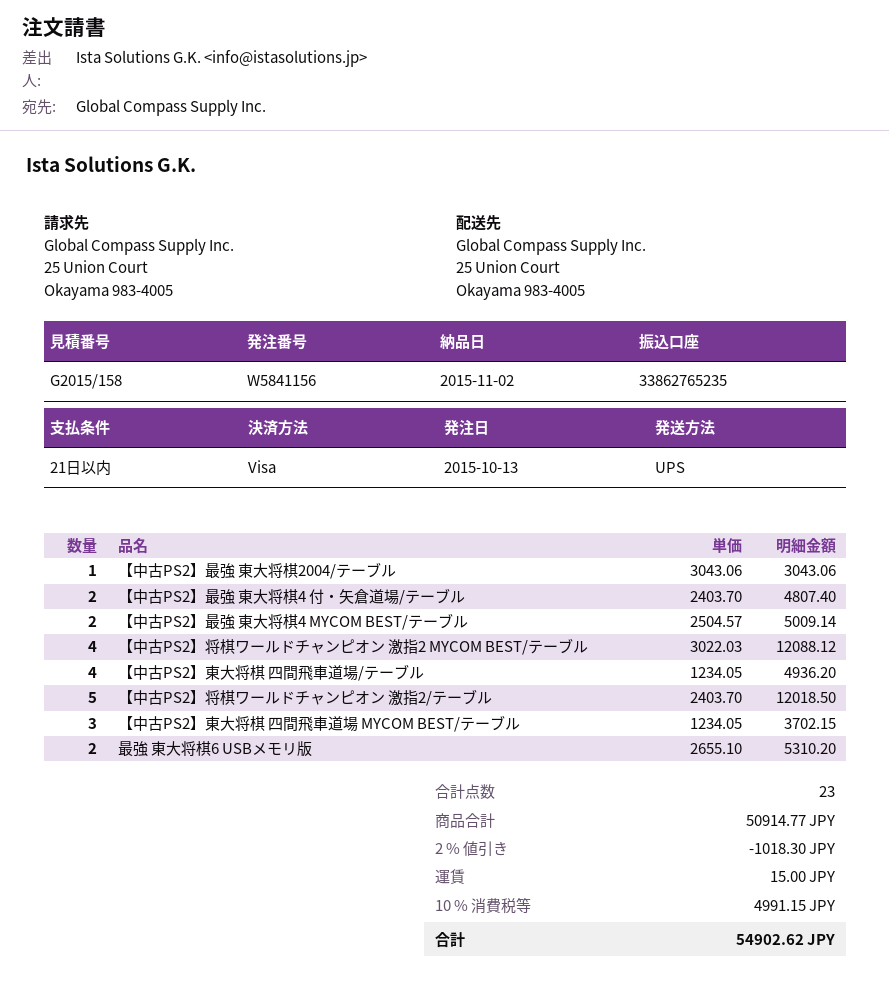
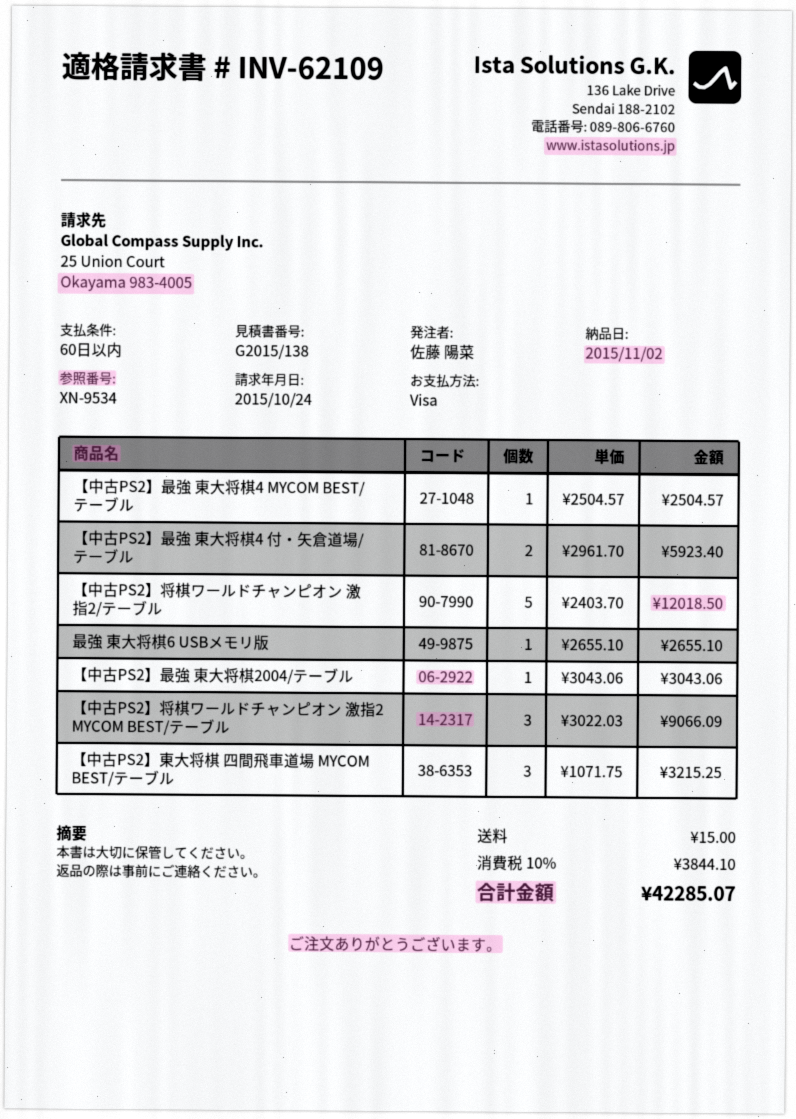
quote number: G2015/158 -> G2015/138
payment terms: 21 days -> 60 days
【中古PS2】最強 東大将棋4 付・矢倉道場/テーブル: 2 x 2403.70 = 4807.40 -> 2 x 2961.70 = 5923.40
【中古PS2】最強 東大将棋4 MYCOM BEST/テーブル: 2 x 2504.57 = 5009.14 -> 1 x 2504.57 = 2504.57
【中古PS2】将棋ワールドチャンピオン 激指2 MYCOM BEST/テーブル: 4 x 3022.03 = 12088.12 -> 3 x 3022.03 = 9066.09
【中古PS2】東大将棋 四間飛車道場/テーブル: 4 x 1234.05 = 4936.20 -> none
【中古PS2】東大将棋 四間飛車道場 MYCOM BEST/テーブル: 3 x 1234.05 = 3702.15 -> 3 x 1071.75 = 3215.25
最強 東大将棋6 USBメモリ版: 2 x 2655.10 = 5310.20 -> 1 x 2655.10 = 2655.10
discount: 2% = 1018.30 -> none
tax: 10% = 4991.15 -> 10% = 3844.10
total: 54902.62 -> 42285.07

